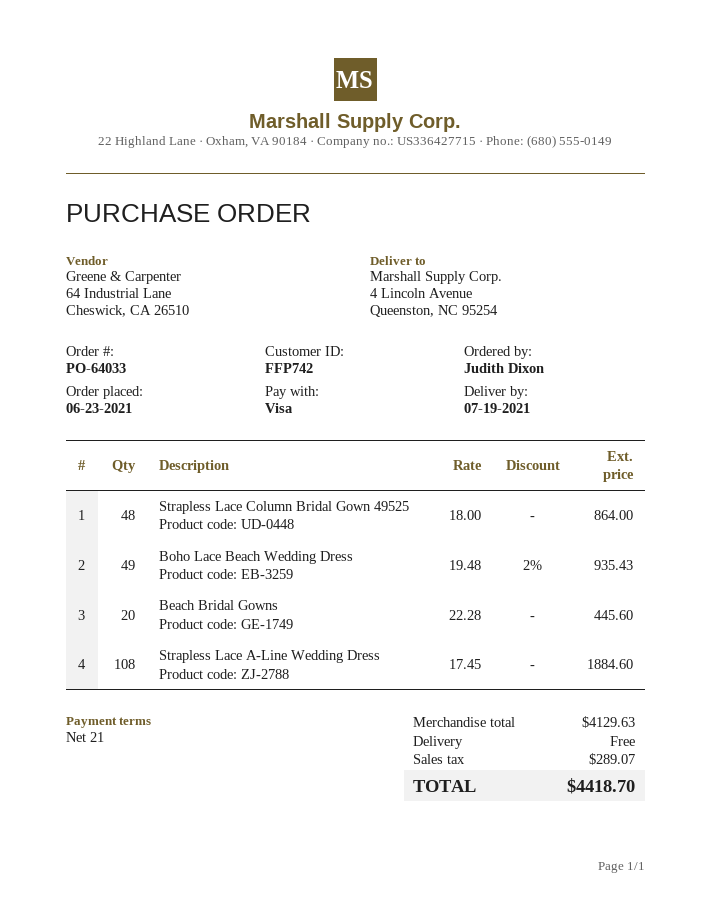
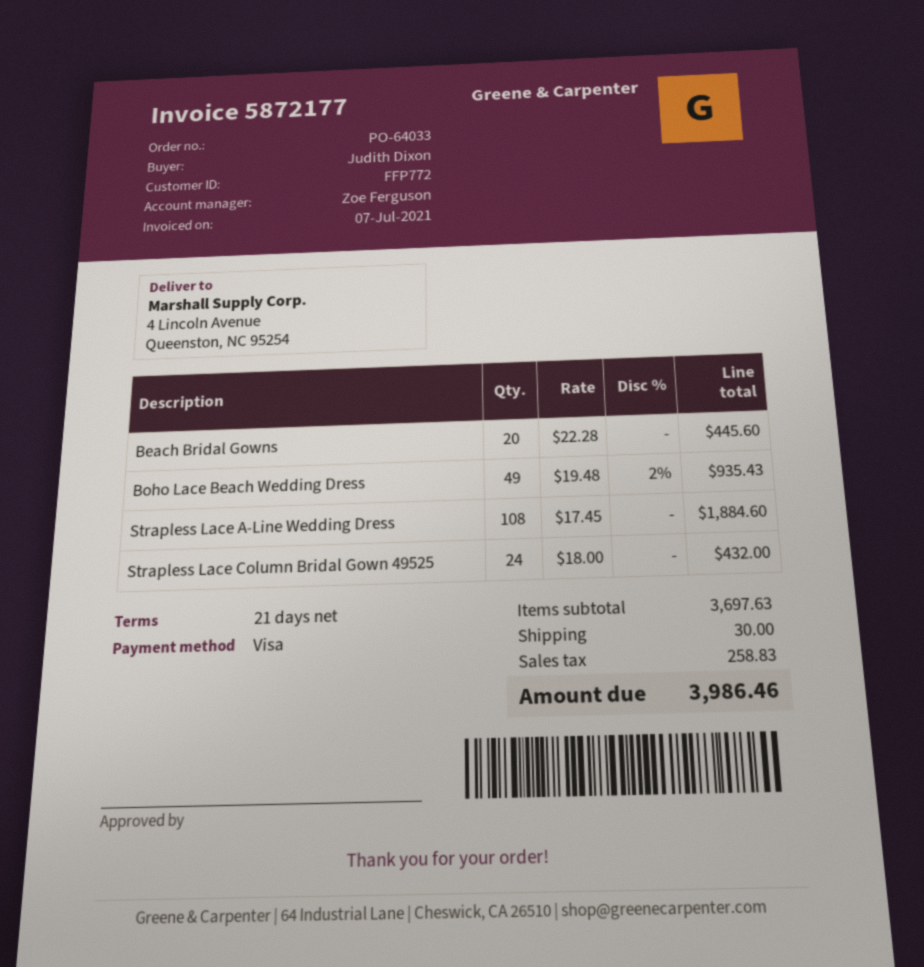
customer number: FFP742 -> FFP772
Strapless Lace Column Bridal Gown 49525: 48 x 18.00 = 864.00 -> 24 x 18.00 = 432.00
subtotal: 4129.63 -> 3697.63
shipping: 0.00 -> 30.00
tax: 289.07 -> 258.83
total: 4418.70 -> 3986.46

